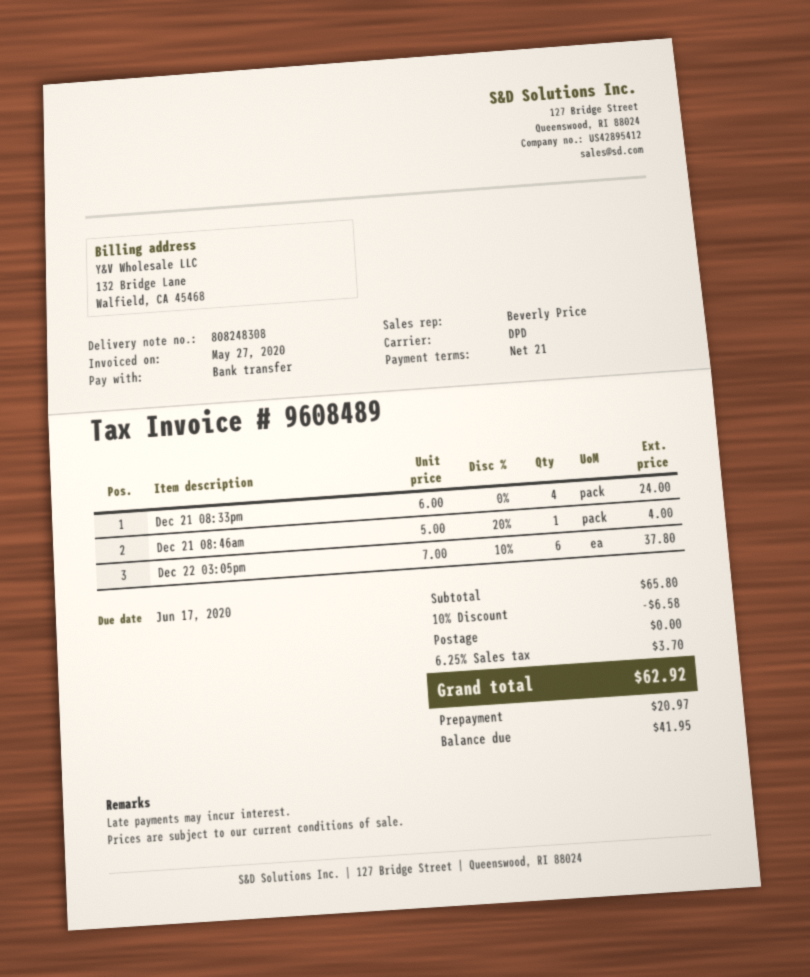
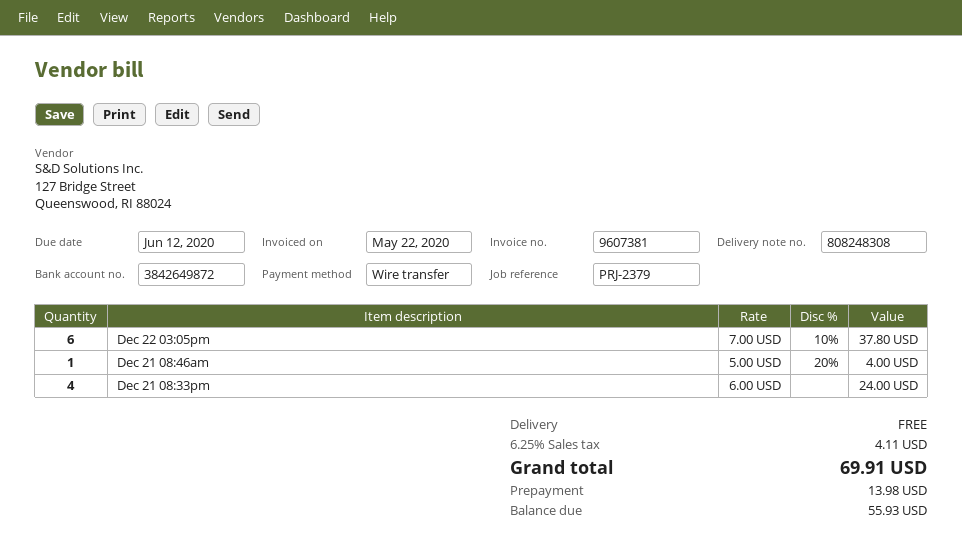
invoice number: 9608489 -> 9607381
invoice date: 2020-05-27 -> 2020-05-22
due date: 2020-06-17 -> 2020-06-12
discount: 10% = 6.58 -> none
tax: 6.25% = 3.70 -> 6.25% = 4.11
total: 62.92 -> 69.91
deposit: 20.97 -> 13.98
balance: 41.95 -> 55.93

